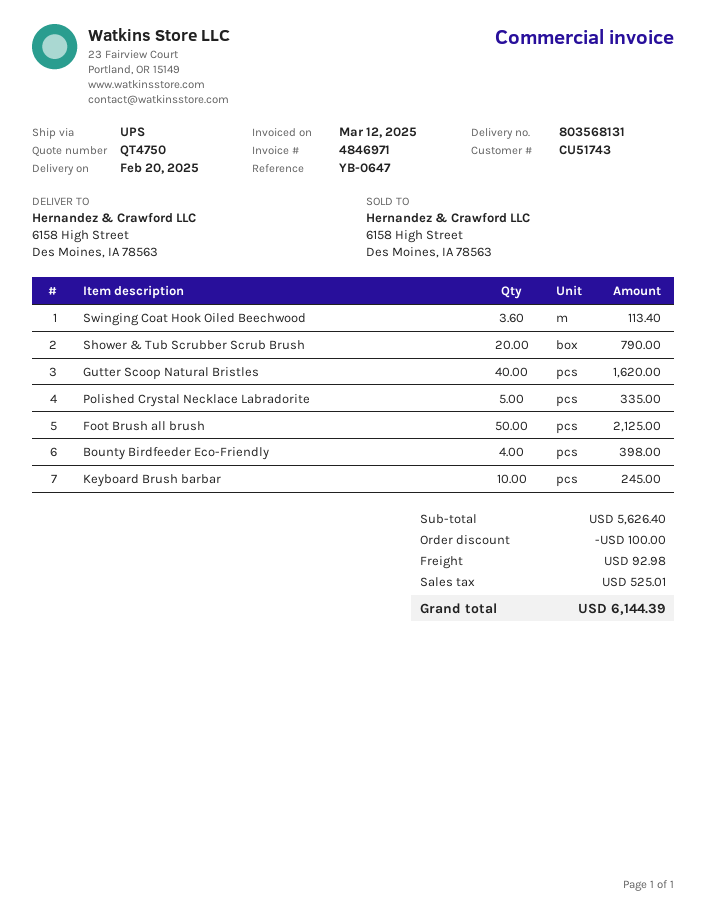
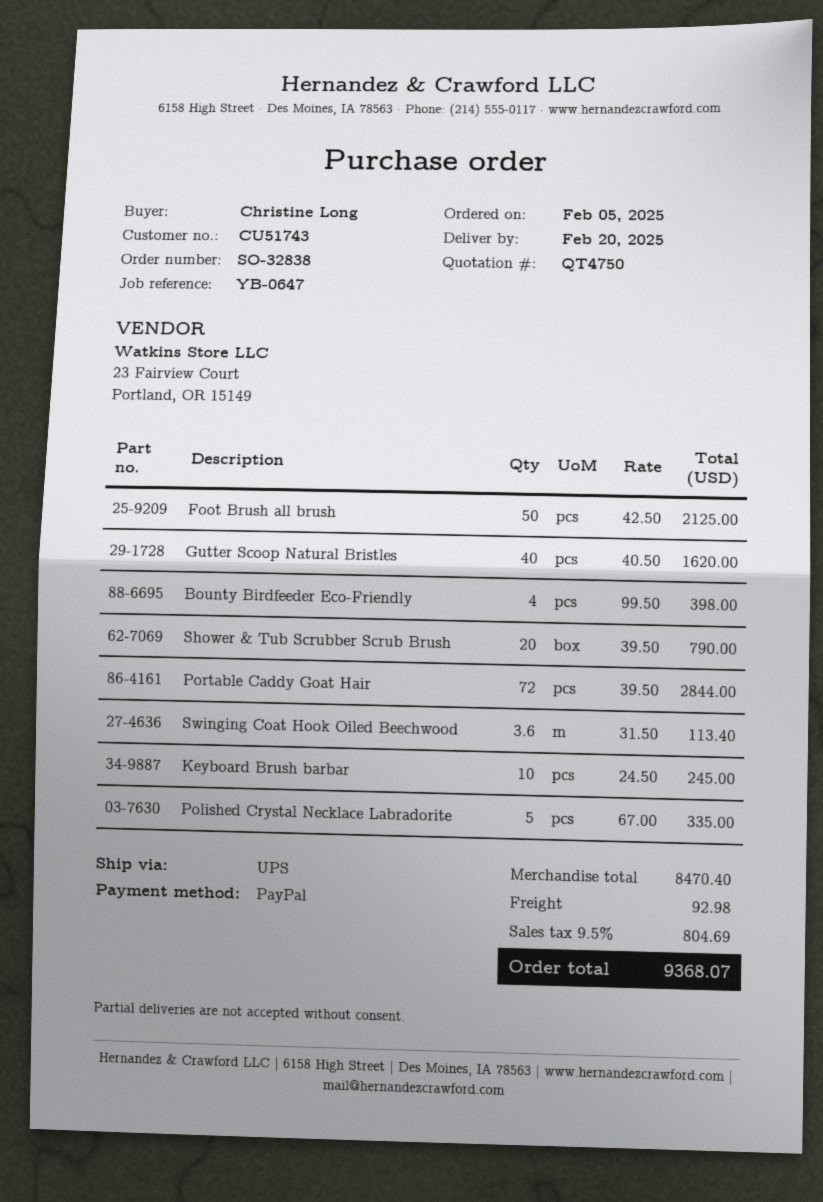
Portable Caddy Goat Hair: none -> 72 for 2844.00
subtotal: 5626.40 -> 8470.40
discount: 100.00 -> none
tax: 525.01 -> 804.69
total: 6144.39 -> 9368.07

